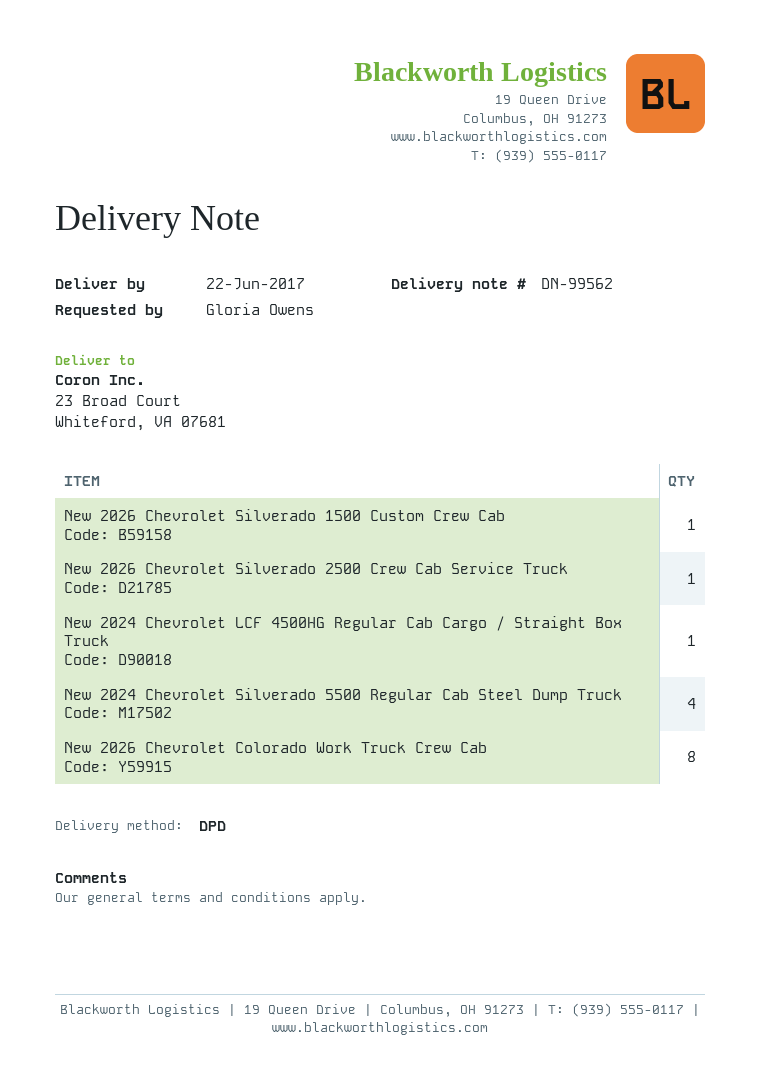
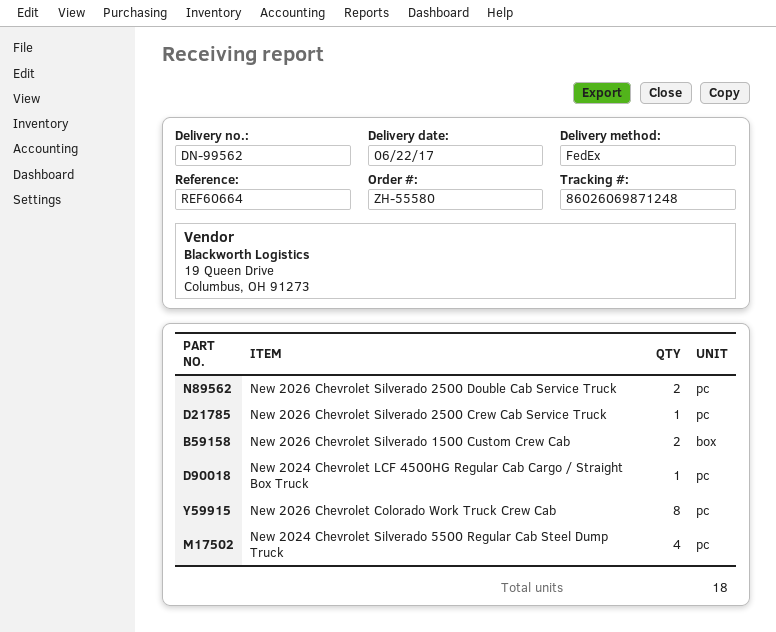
shipping method: DPD -> FedEx
New 2026 Chevrolet Silverado 1500 Custom Crew Cab: 1 -> 2
New 2026 Chevrolet Silverado 2500 Double Cab Service Truck: none -> 2

